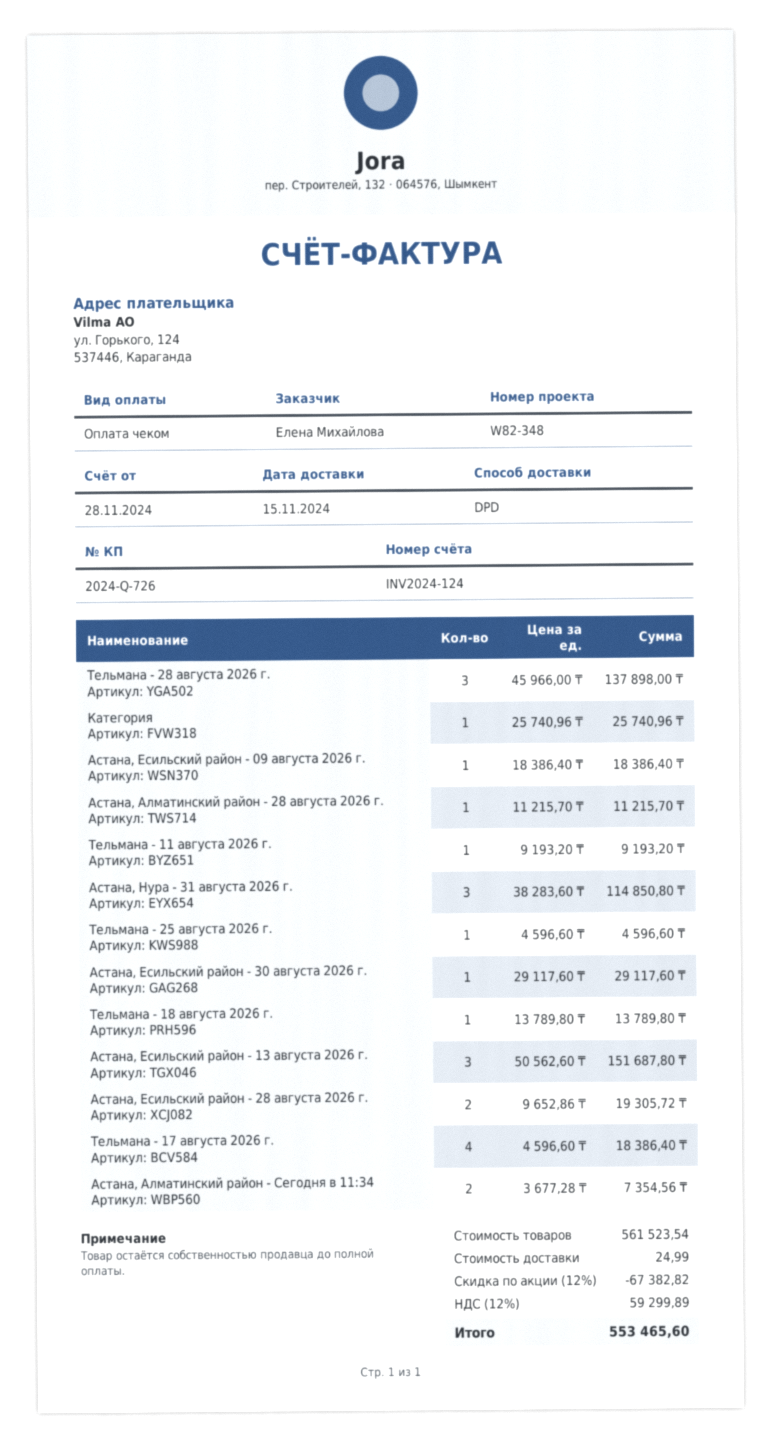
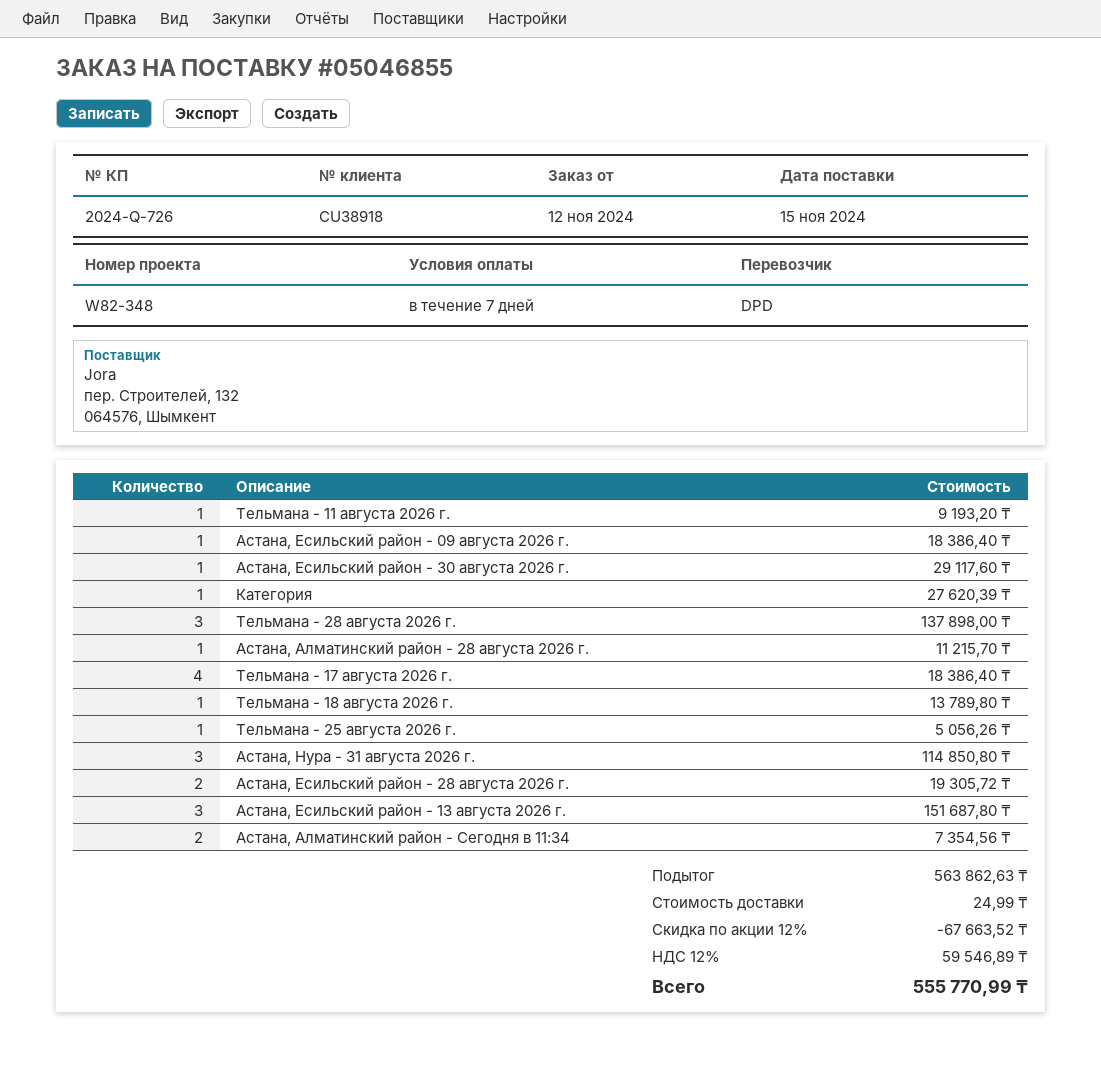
Категория: 1 for 25740.96 -> 1 for 27620.39
Тельмана - 25 августа 2026 г.: 1 for 4596.60 -> 1 for 5056.26
subtotal: 561523.54 -> 563862.63
discount: 12% = 67382.82 -> 12% = 67663.52
tax: 12% = 59299.89 -> 12% = 59546.89
total: 553465.60 -> 555770.99

